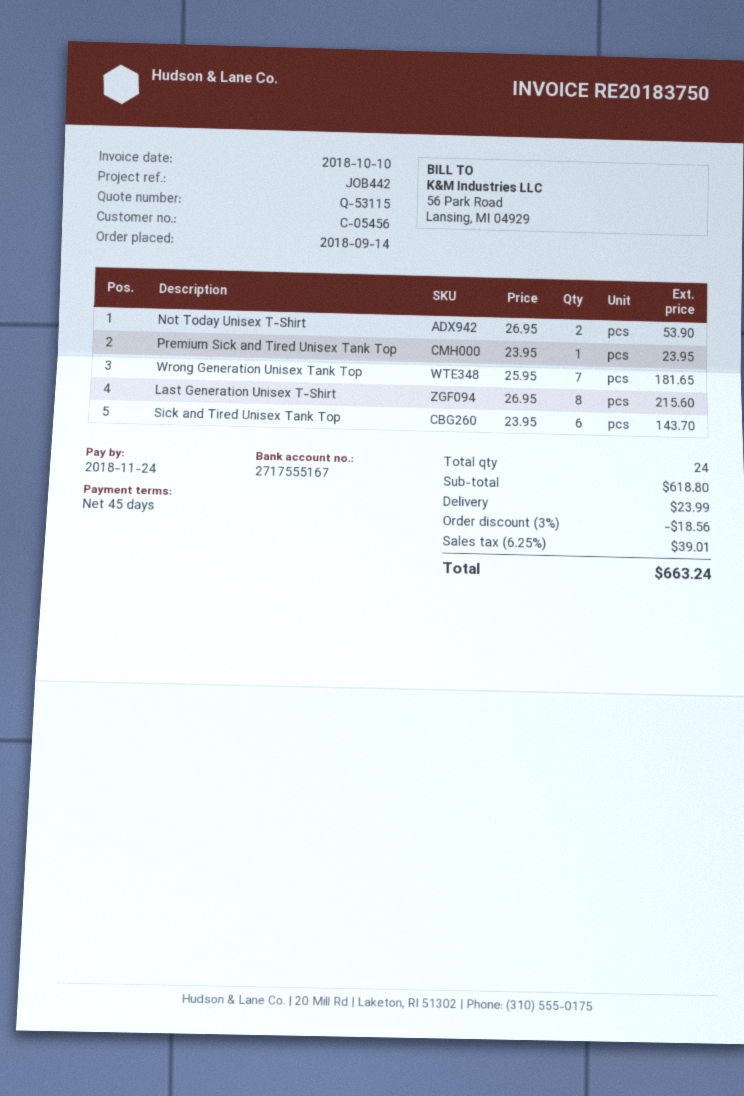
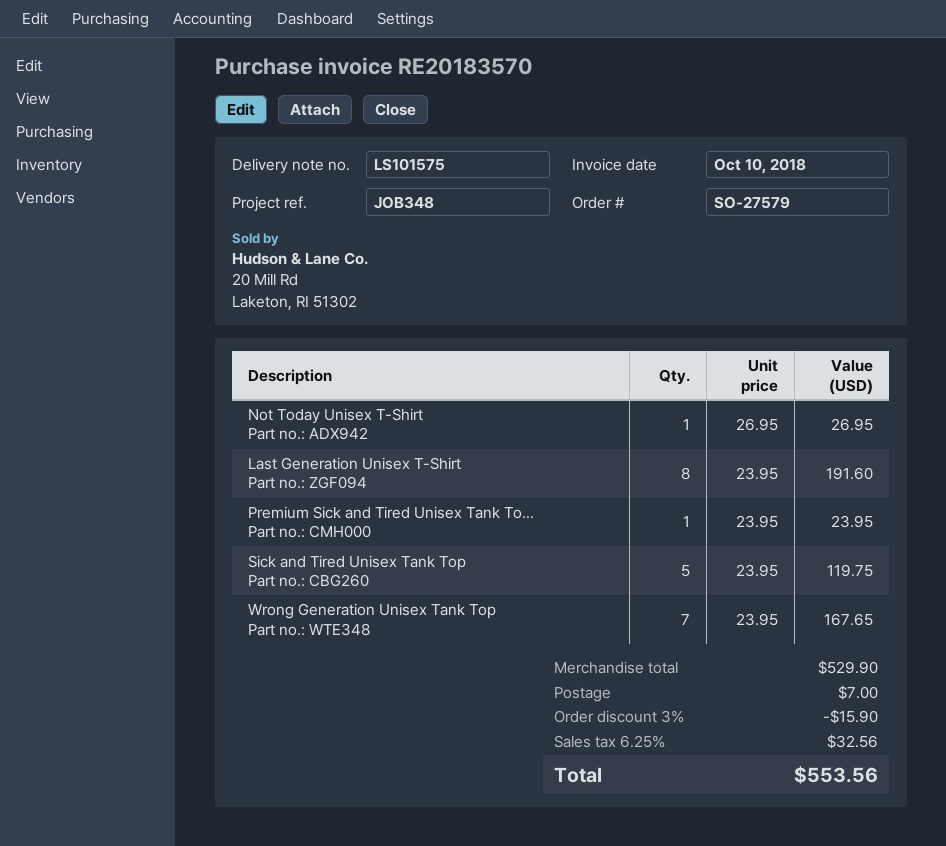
invoice number: RE20183750 -> RE20183570
reference: JOB442 -> JOB348
Not Today Unisex T-Shirt: 2 x 26.95 = 53.90 -> 1 x 26.95 = 26.95
Wrong Generation Unisex Tank Top: 7 x 25.95 = 181.65 -> 7 x 23.95 = 167.65
Last Generation Unisex T-Shirt: 8 x 26.95 = 215.60 -> 8 x 23.95 = 191.60
Sick and Tired Unisex Tank Top: 6 x 23.95 = 143.70 -> 5 x 23.95 = 119.75
subtotal: 618.80 -> 529.90
discount: 3% = 18.56 -> 3% = 15.90
shipping: 23.99 -> 7.00
tax: 6.25% = 39.01 -> 6.25% = 32.56
total: 663.24 -> 553.56

